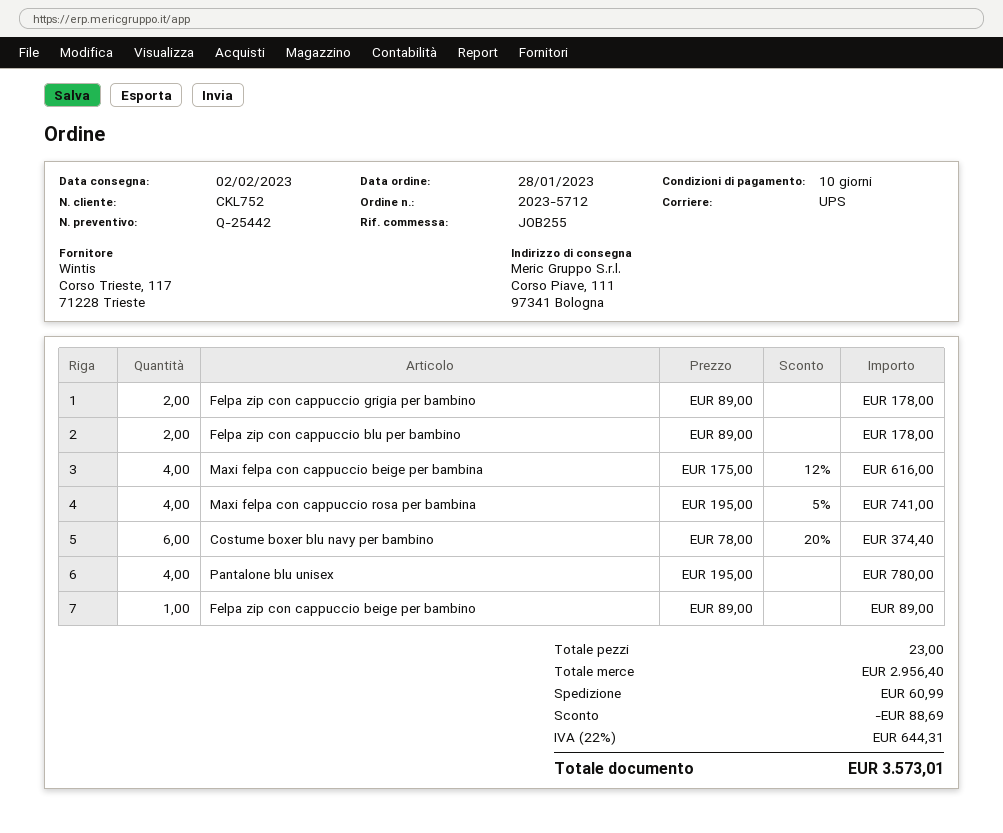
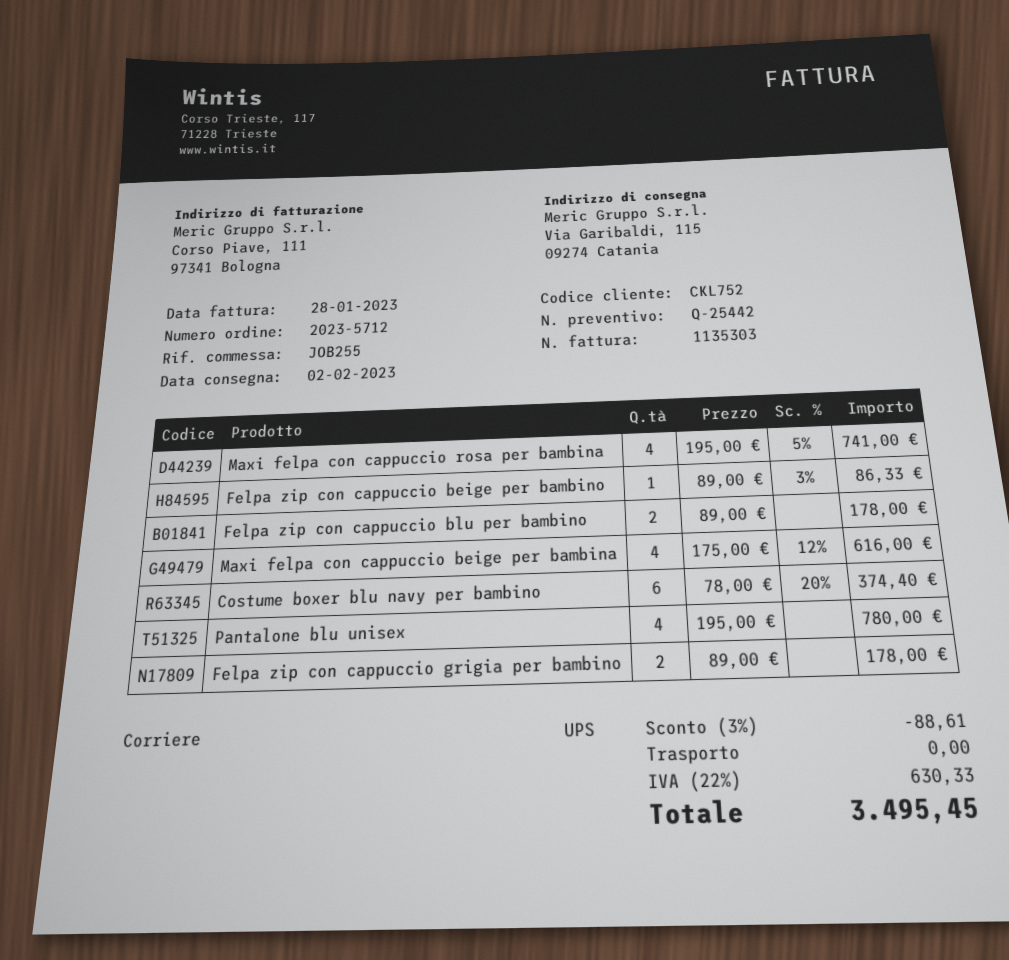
ship to: Corso Piave, 111, 97341 Bologna -> Via Garibaldi, 115, 09274 Catania
Felpa zip con cappuccio beige per bambino: 1 x 89.00 = 89.00 -> 1 x 89.00 - 3% = 86.33
discount: 88.69 -> 88.61
shipping: 60.99 -> 0.00
tax: 22% = 644.31 -> 22% = 630.33
total: 3573.01 -> 3495.45

